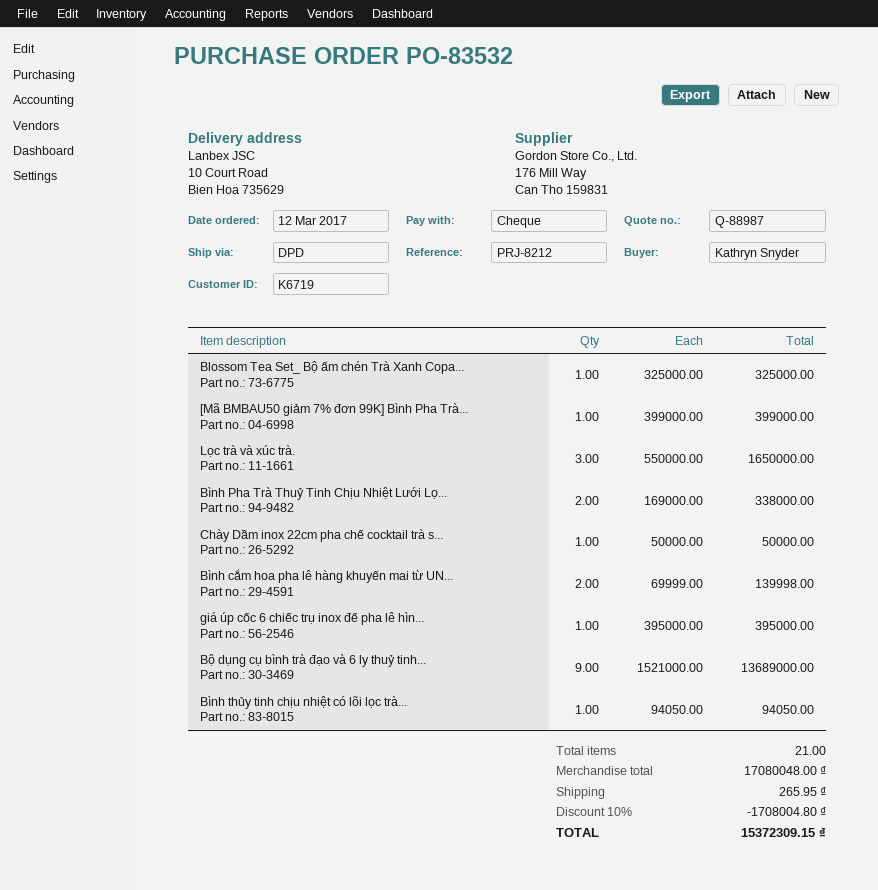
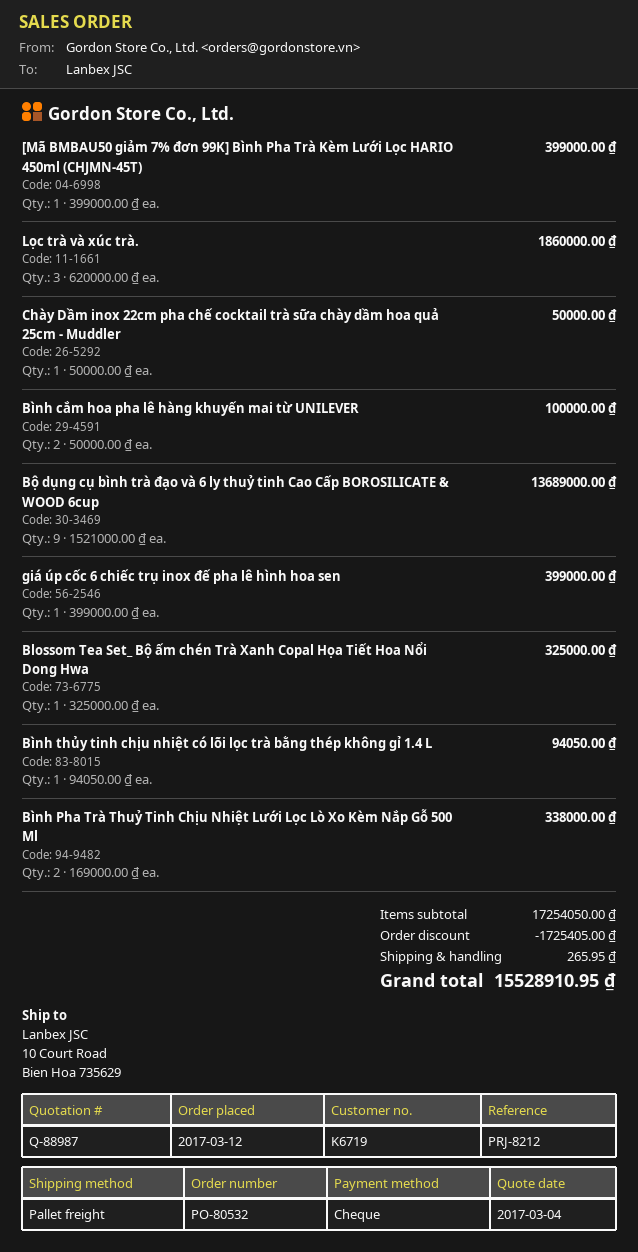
order number: PO-83532 -> PO-80532
shipping method: DPD -> pallet freight
Lọc trà và xúc trà.: 3 x 550000.00 = 1650000.00 -> 3 x 620000.00 = 1860000.00
Bình cắm hoa pha lê hàng khuyến mai từ UN...: 2 x 69999.00 = 139998.00 -> 2 x 50000.00 = 100000.00
giá úp cốc 6 chiếc trụ inox đế pha lê hìn...: 1 x 395000.00 = 395000.00 -> 1 x 399000.00 = 399000.00
subtotal: 17080048.00 -> 17254050.00
discount: 1708004.80 -> 1725405.00
total: 15372309.15 -> 15528910.95

